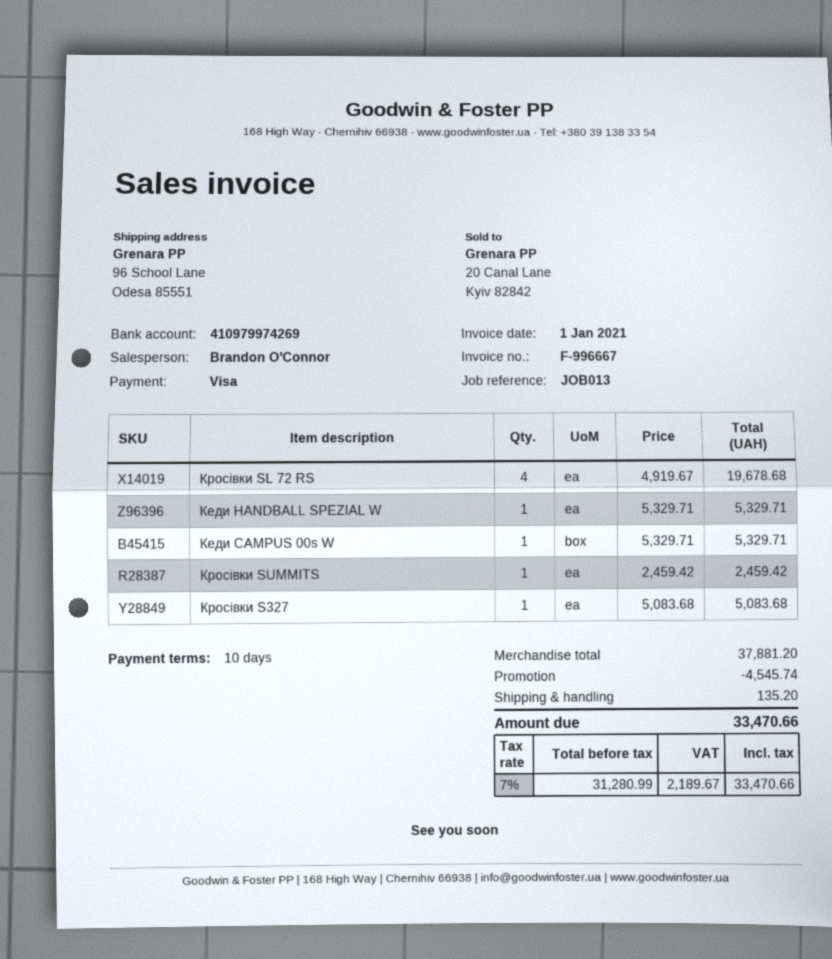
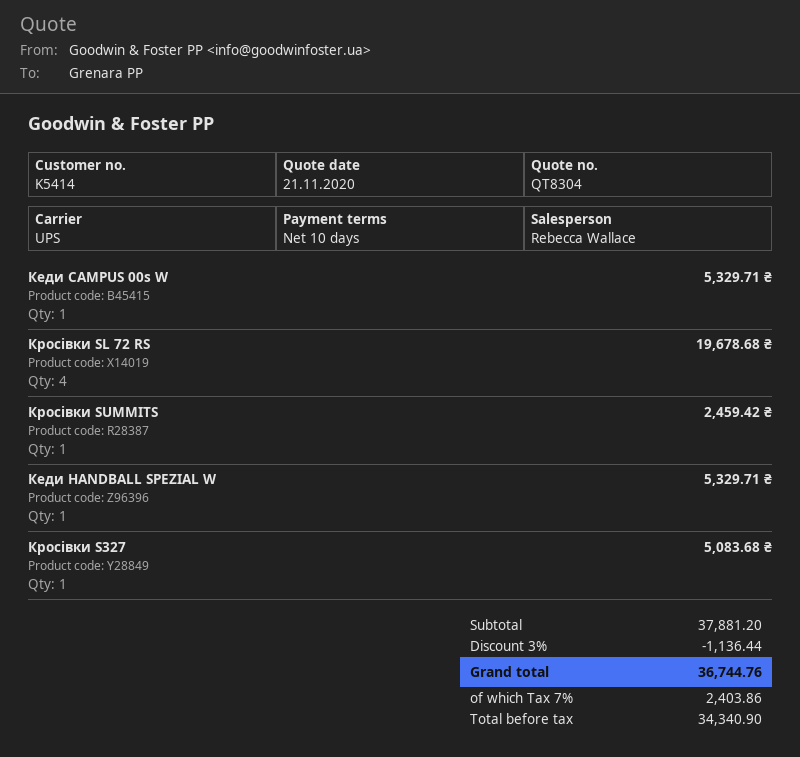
sales rep: Brandon O'Connor -> Rebecca Wallace
discount: 4545.74 -> 1136.44
shipping: 135.20 -> none
net: 31280.99 -> 34340.90
tax: 7% = 2189.67 -> 7% = 2403.86
total: 33470.66 -> 36744.76

